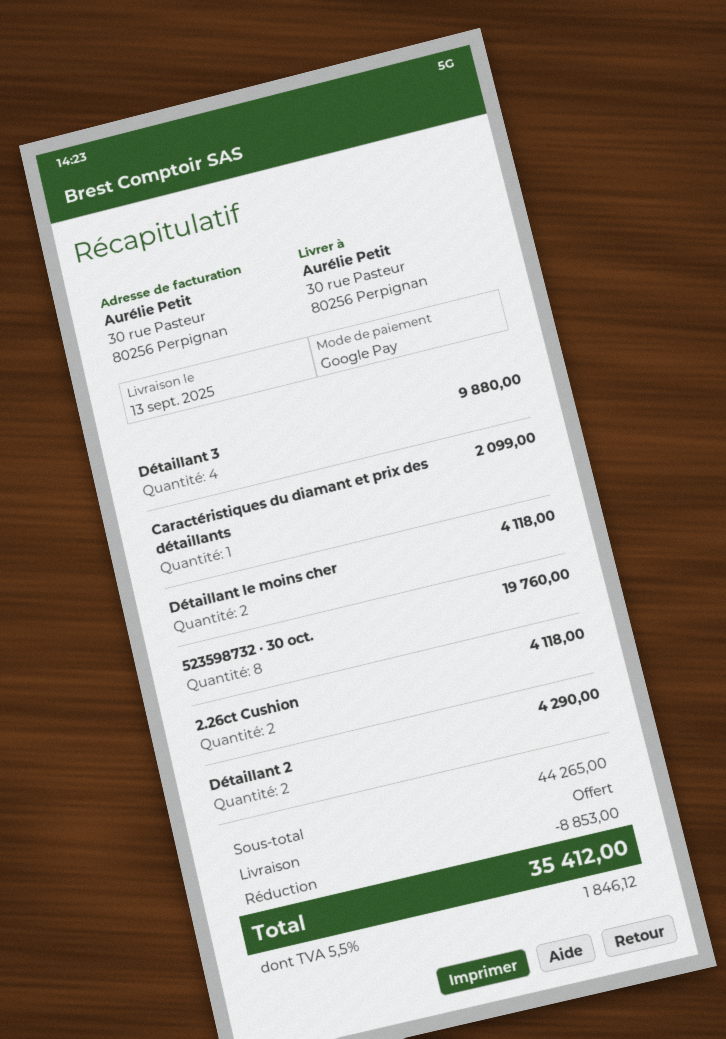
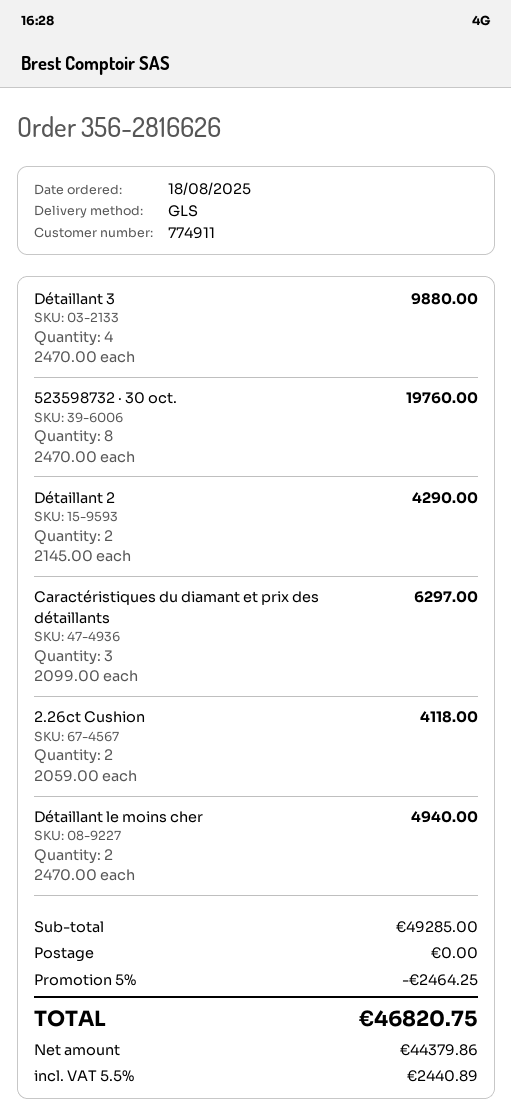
Caractéristiques du diamant et prix des détaillants: 1 for 2099.00 -> 3 for 6297.00
Détaillant le moins cher: 2 for 4118.00 -> 2 for 4940.00
subtotal: 44265.00 -> 49285.00
discount: 8853.00 -> 2464.25
tax: 5.5% = 1846.12 -> 5.5% = 2440.89
total: 35412.00 -> 46820.75

